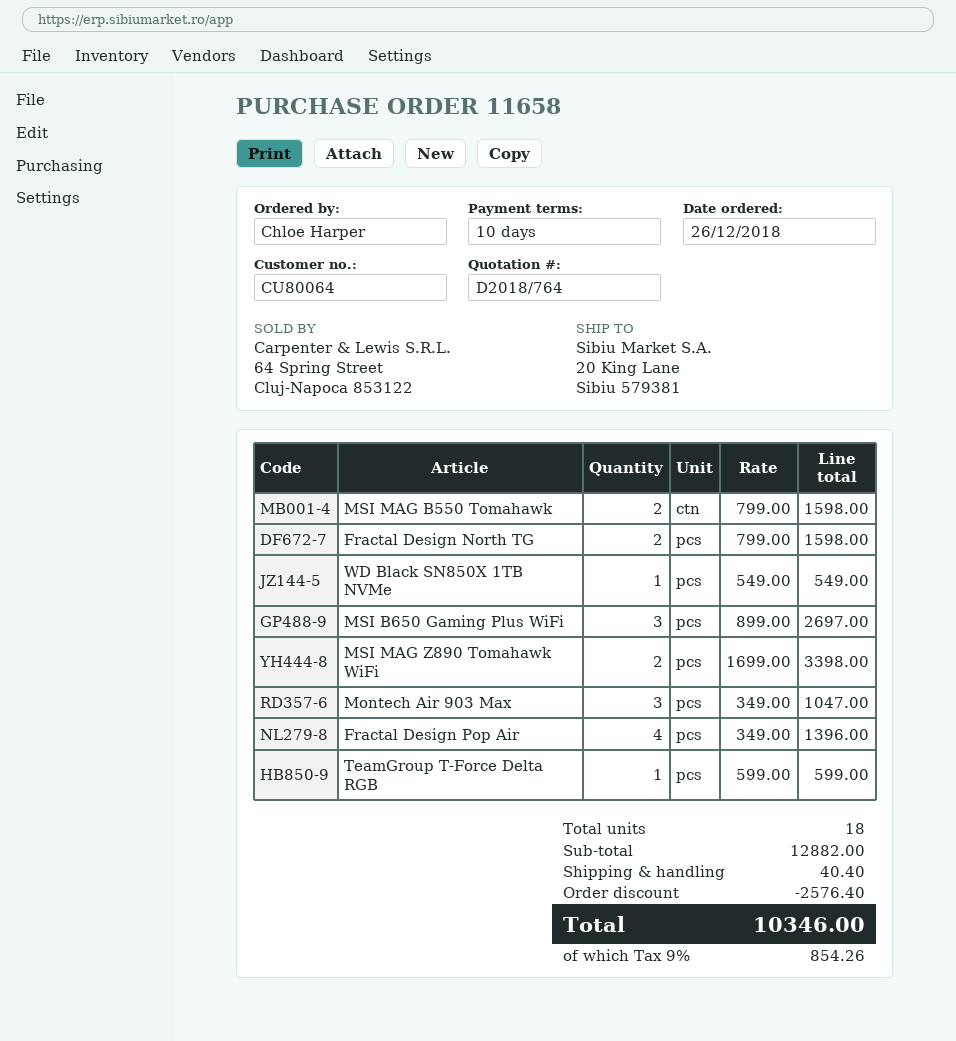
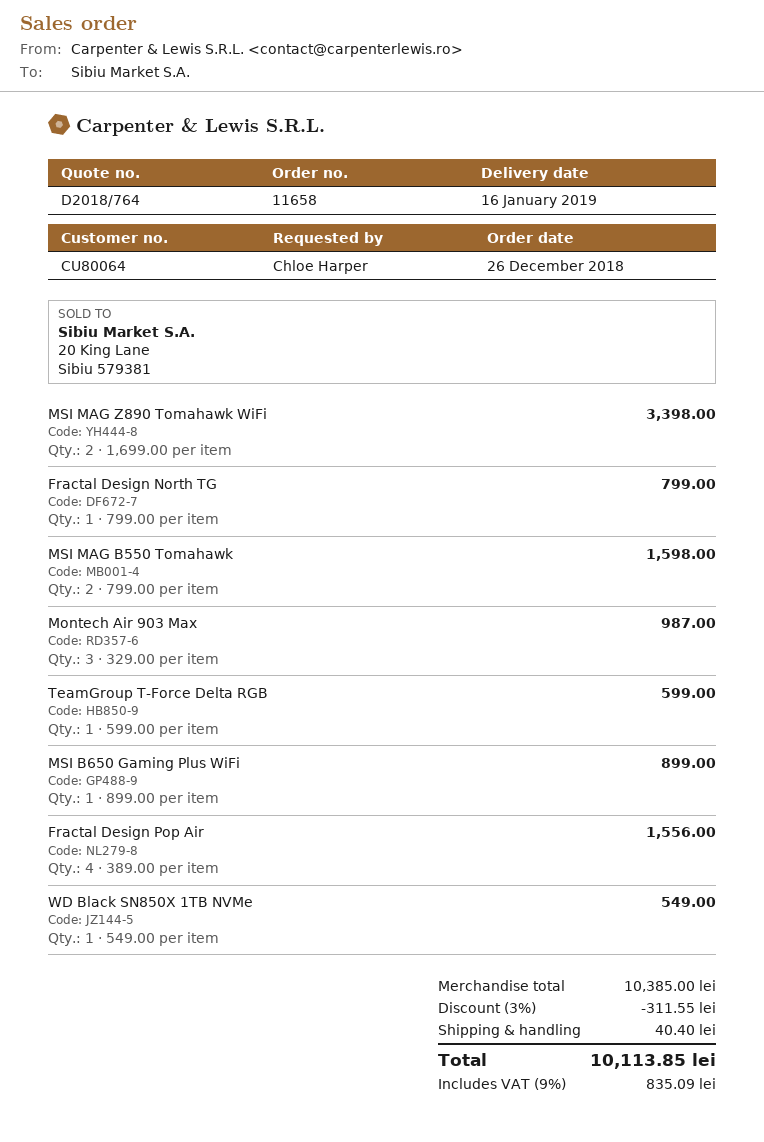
Fractal Design North TG: 2 x 799.00 = 1598.00 -> 1 x 799.00 = 799.00
MSI B650 Gaming Plus WiFi: 3 x 899.00 = 2697.00 -> 1 x 899.00 = 899.00
Montech Air 903 Max: 3 x 349.00 = 1047.00 -> 3 x 329.00 = 987.00
Fractal Design Pop Air: 4 x 349.00 = 1396.00 -> 4 x 389.00 = 1556.00
subtotal: 12882.00 -> 10385.00
discount: 2576.40 -> 311.55
tax: 9% = 854.26 -> 9% = 835.09
total: 10346.00 -> 10113.85

